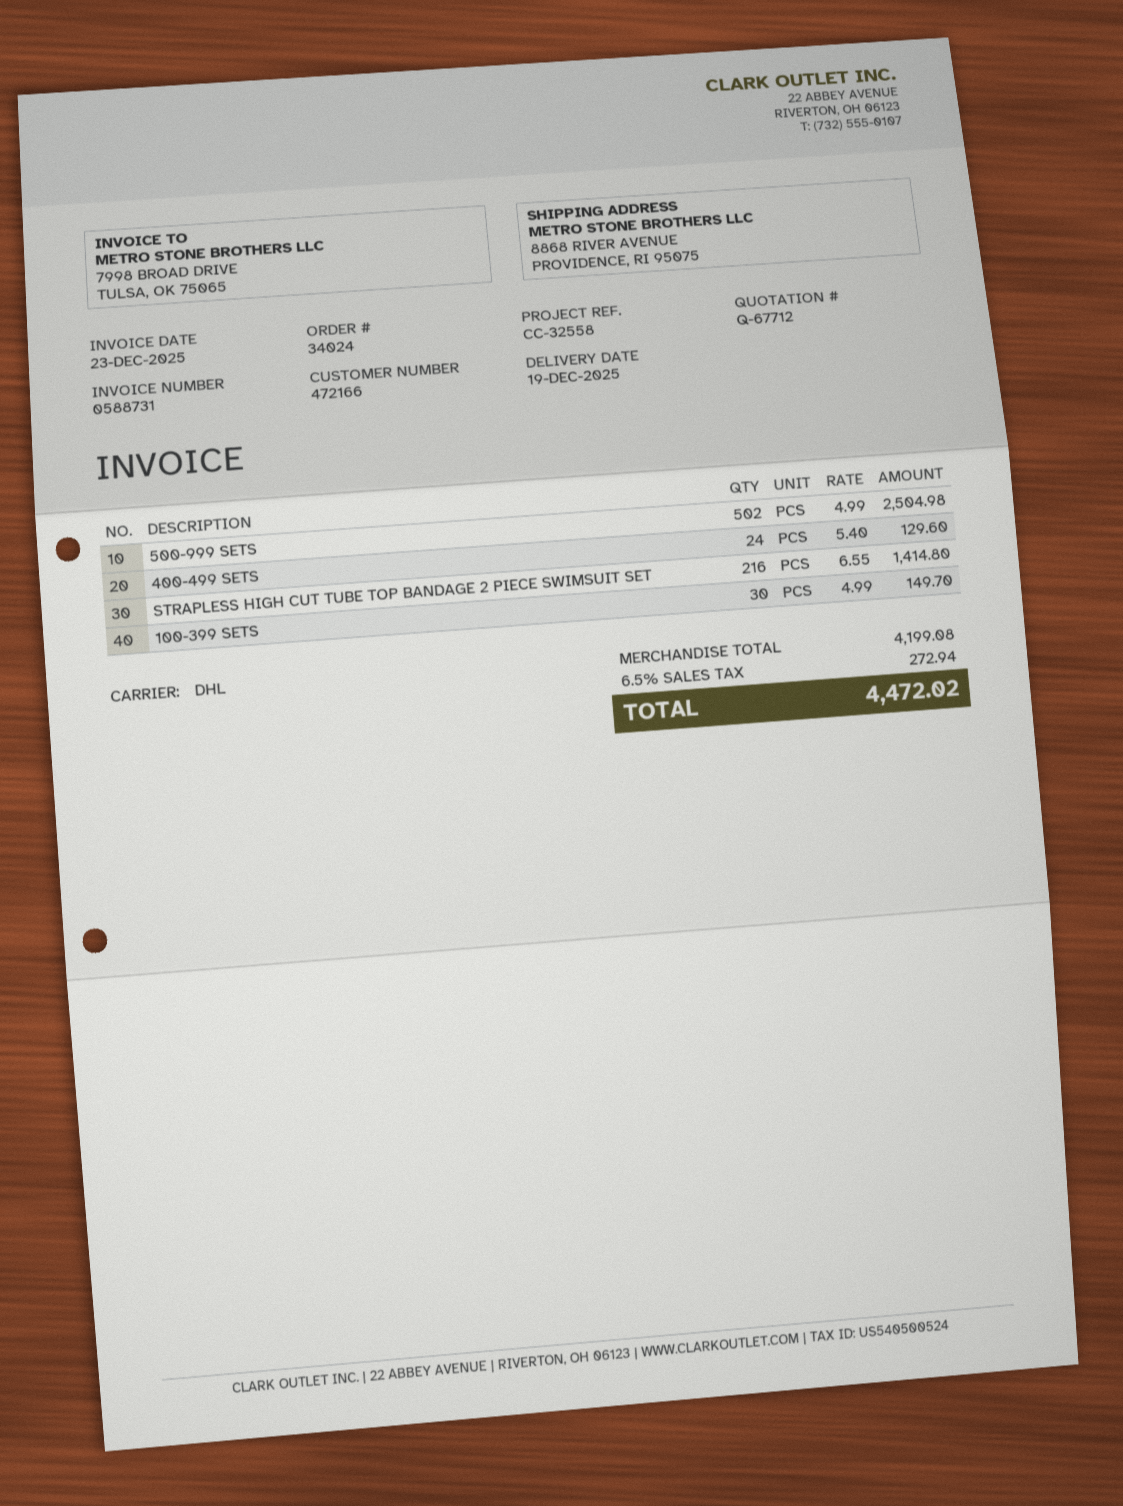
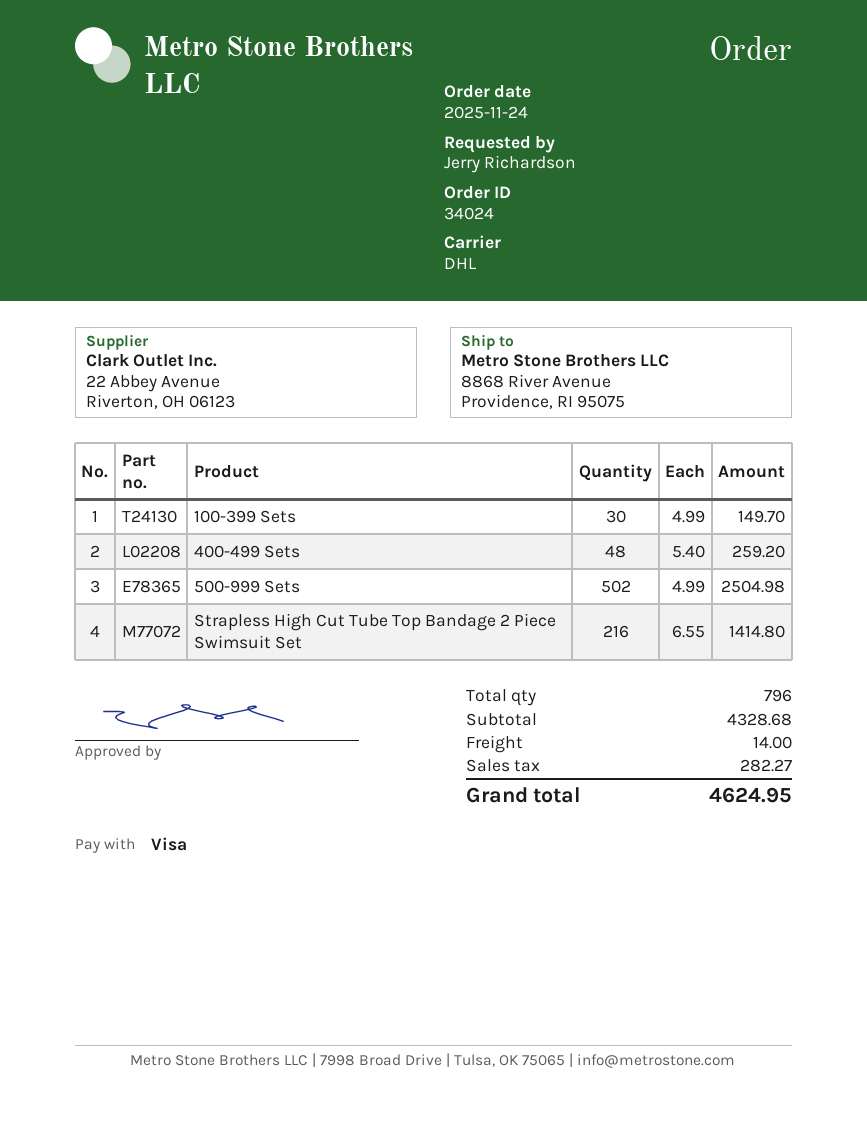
400-499 SETS: 24 x 5.40 = 129.60 -> 48 x 5.40 = 259.20
subtotal: 4199.08 -> 4328.68
shipping: none -> 14.00
tax: 272.94 -> 282.27
total: 4472.02 -> 4624.95

